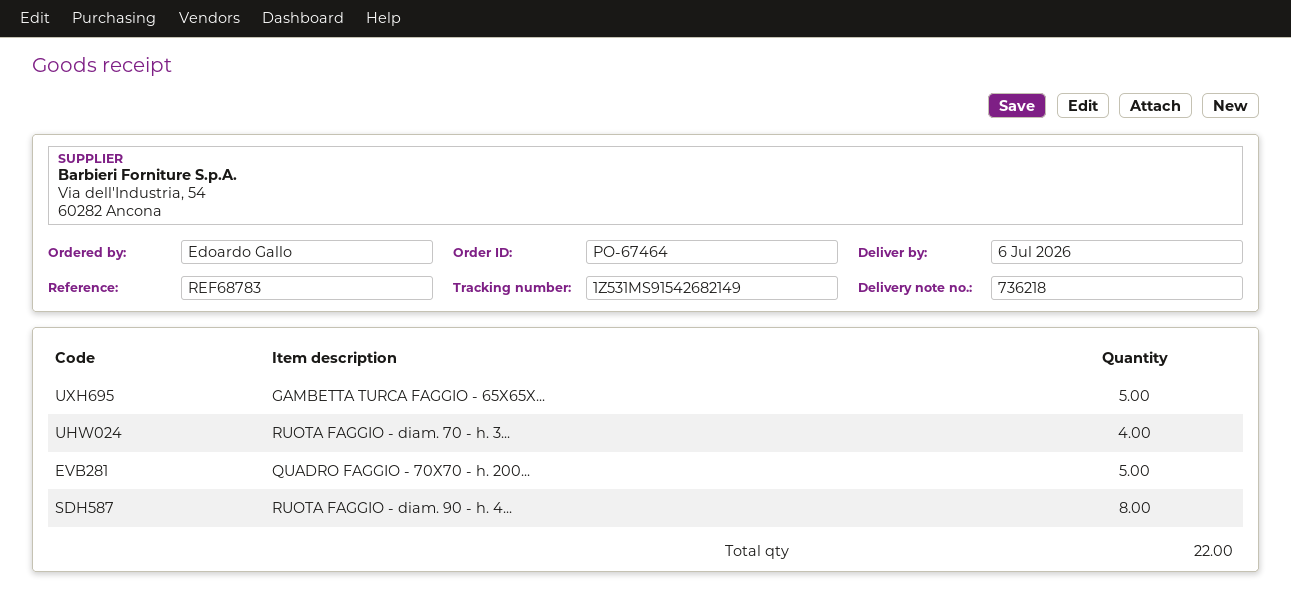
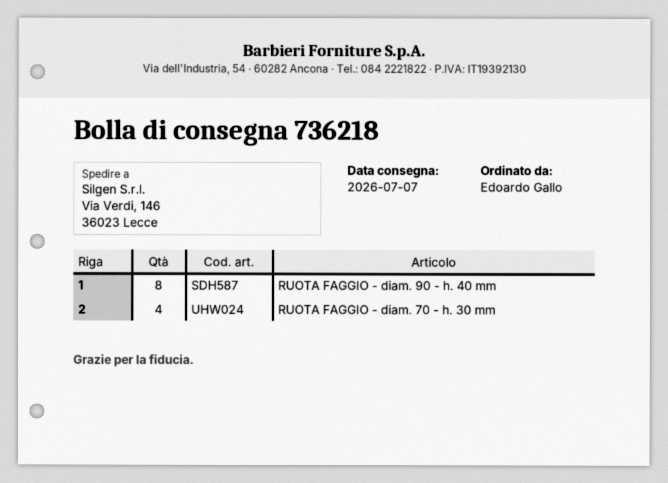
delivery date: 2026-07-06 -> 2026-07-07
GAMBETTA TURCA FAGGIO - 65X65X...: 5 -> none
QUADRO FAGGIO - 70X70 - h. 200...: 5 -> none

